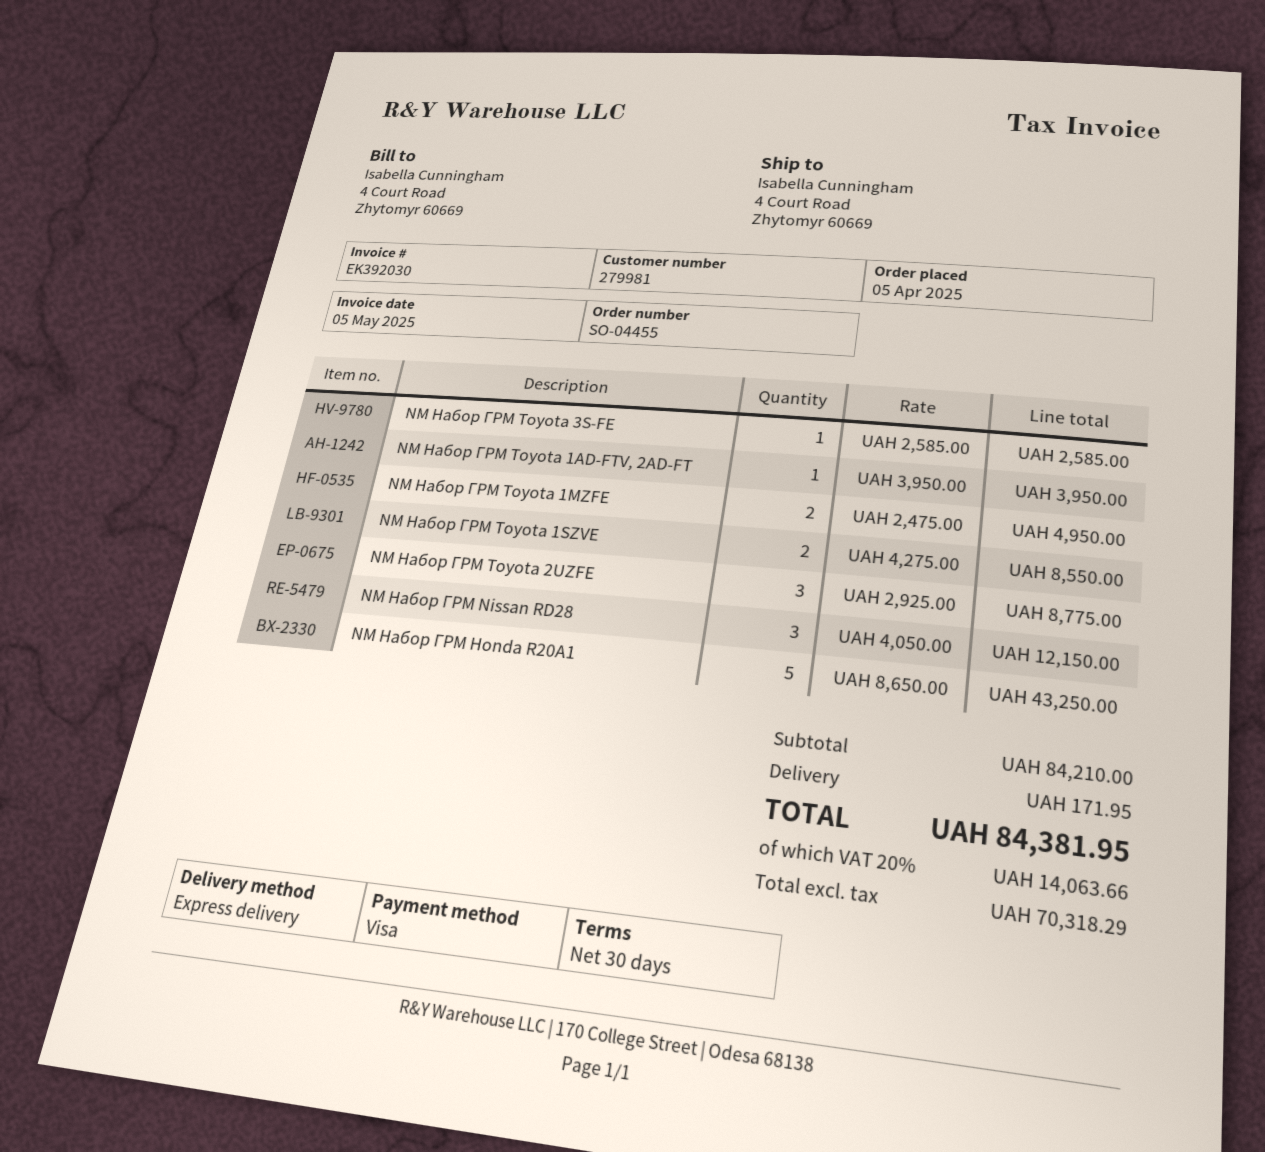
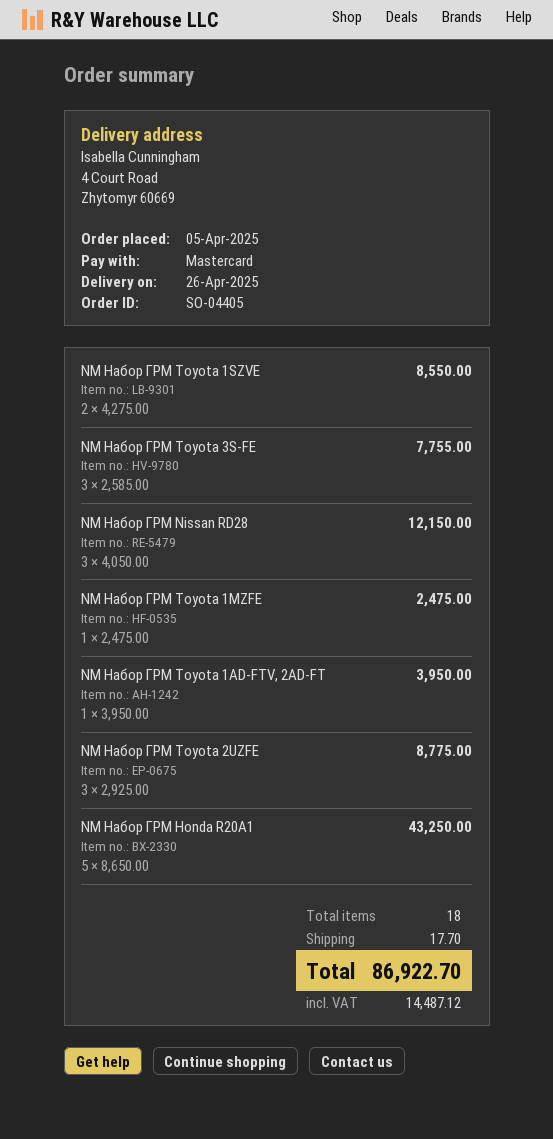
order number: SO-04455 -> SO-04405
payment method: Visa -> Mastercard
NM Набор ГРМ Toyota 3S-FE: 1 x 2585.00 = 2585.00 -> 3 x 2585.00 = 7755.00
NM Набор ГРМ Toyota 1MZFE: 2 x 2475.00 = 4950.00 -> 1 x 2475.00 = 2475.00
shipping: 171.95 -> 17.70
tax: 14063.66 -> 14487.12
total: 84381.95 -> 86922.70

